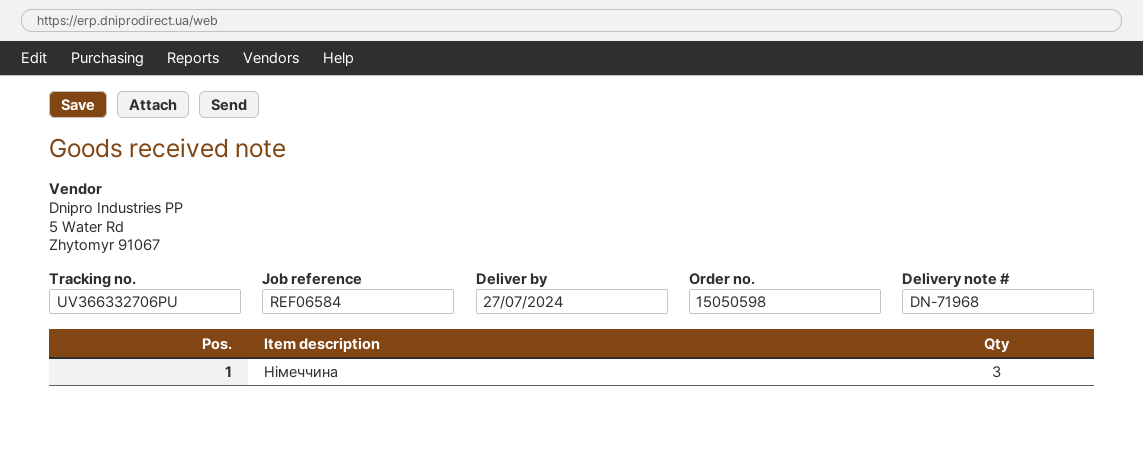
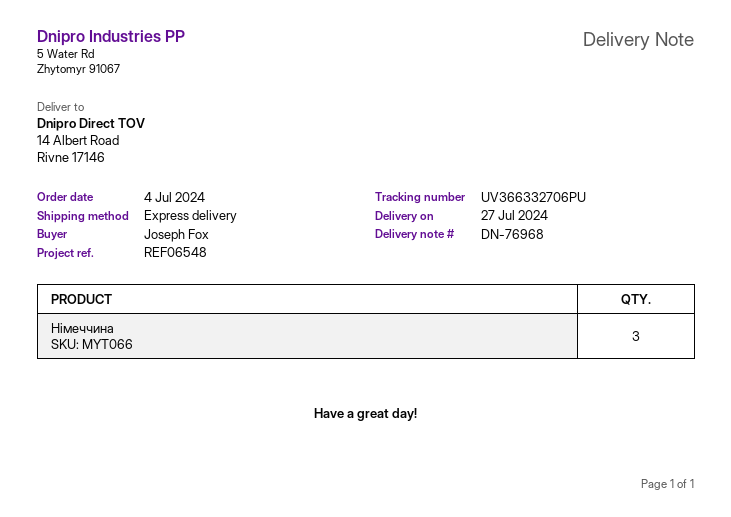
delivery note number: DN-71968 -> DN-76968
reference: REF06584 -> REF06548

